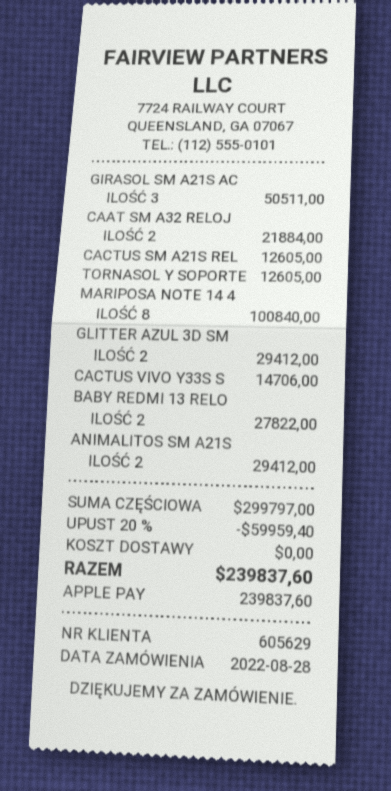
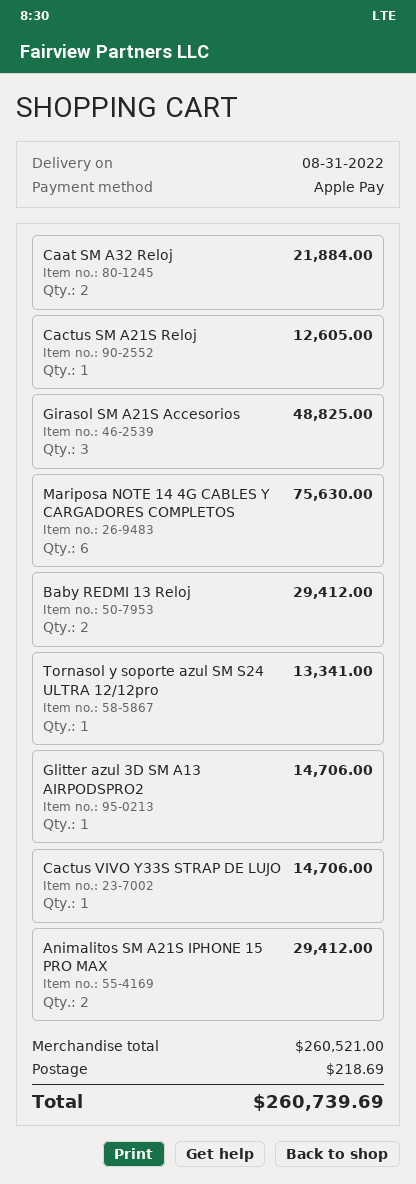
GIRASOL SM A21S AC: 3 for 50511.00 -> 3 for 48825.00
TORNASOL Y SOPORTE: 1 for 12605.00 -> 1 for 13341.00
MARIPOSA NOTE 14 4: 8 for 100840.00 -> 6 for 75630.00
GLITTER AZUL 3D SM: 2 for 29412.00 -> 1 for 14706.00
BABY REDMI 13 RELO: 2 for 27822.00 -> 2 for 29412.00
subtotal: 299797.00 -> 260521.00
discount: 20% = 59959.40 -> none
shipping: 0.00 -> 218.69
total: 239837.60 -> 260739.69

